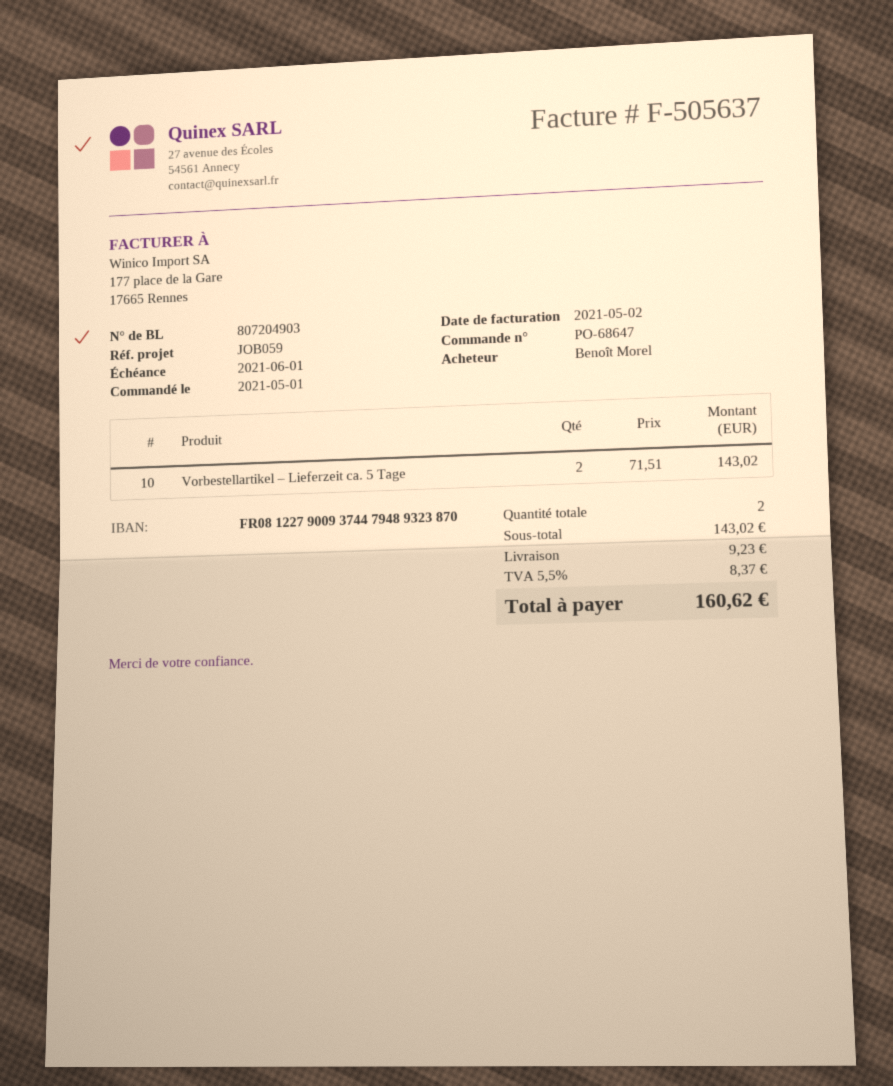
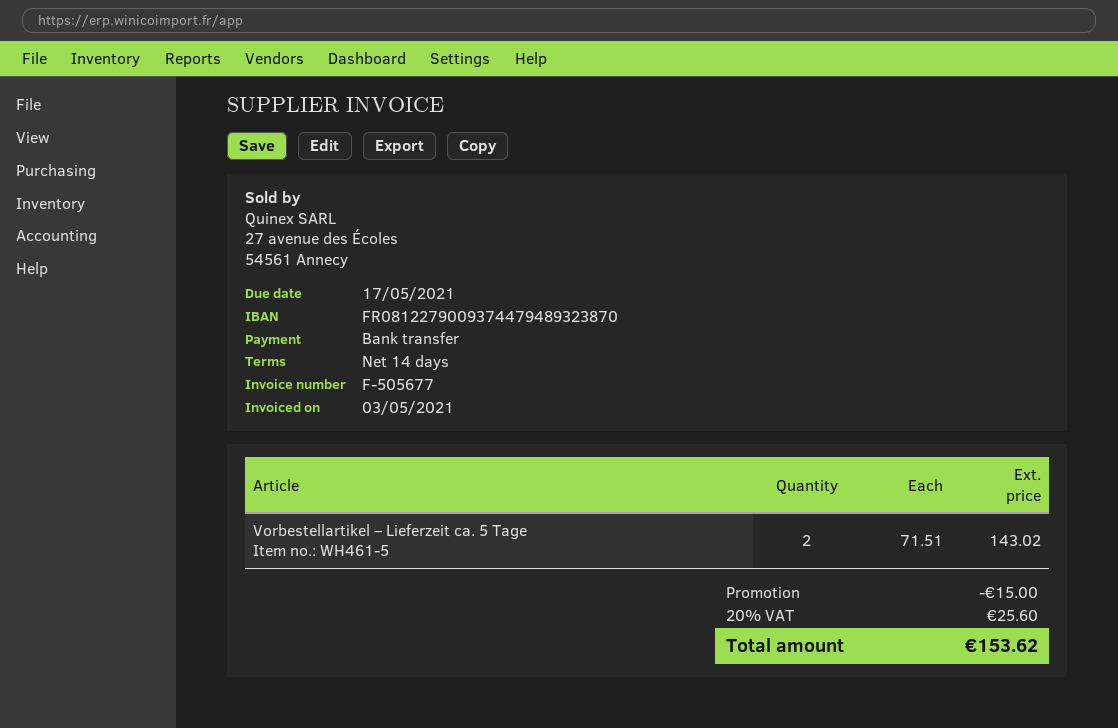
invoice number: F-505637 -> F-505677
invoice date: 2021-05-02 -> 2021-05-03
due date: 2021-06-01 -> 2021-05-17
discount: none -> 15.00
shipping: 9.23 -> none
tax: 5.5% = 8.37 -> 20% = 25.60
total: 160.62 -> 153.62

